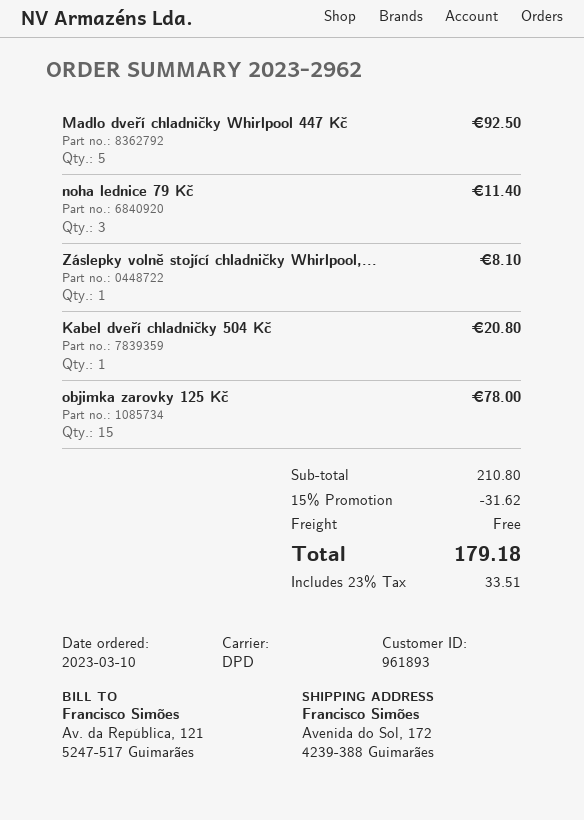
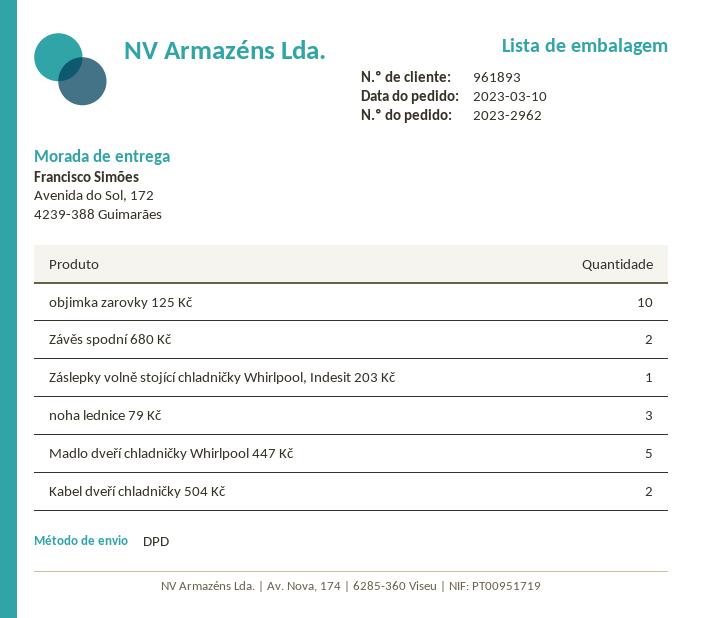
Kabel dveří chladničky 504 Kč: 1 -> 2
objimka zarovky 125 Kč: 15 -> 10
Závěs spodní 680 Kč: none -> 2

